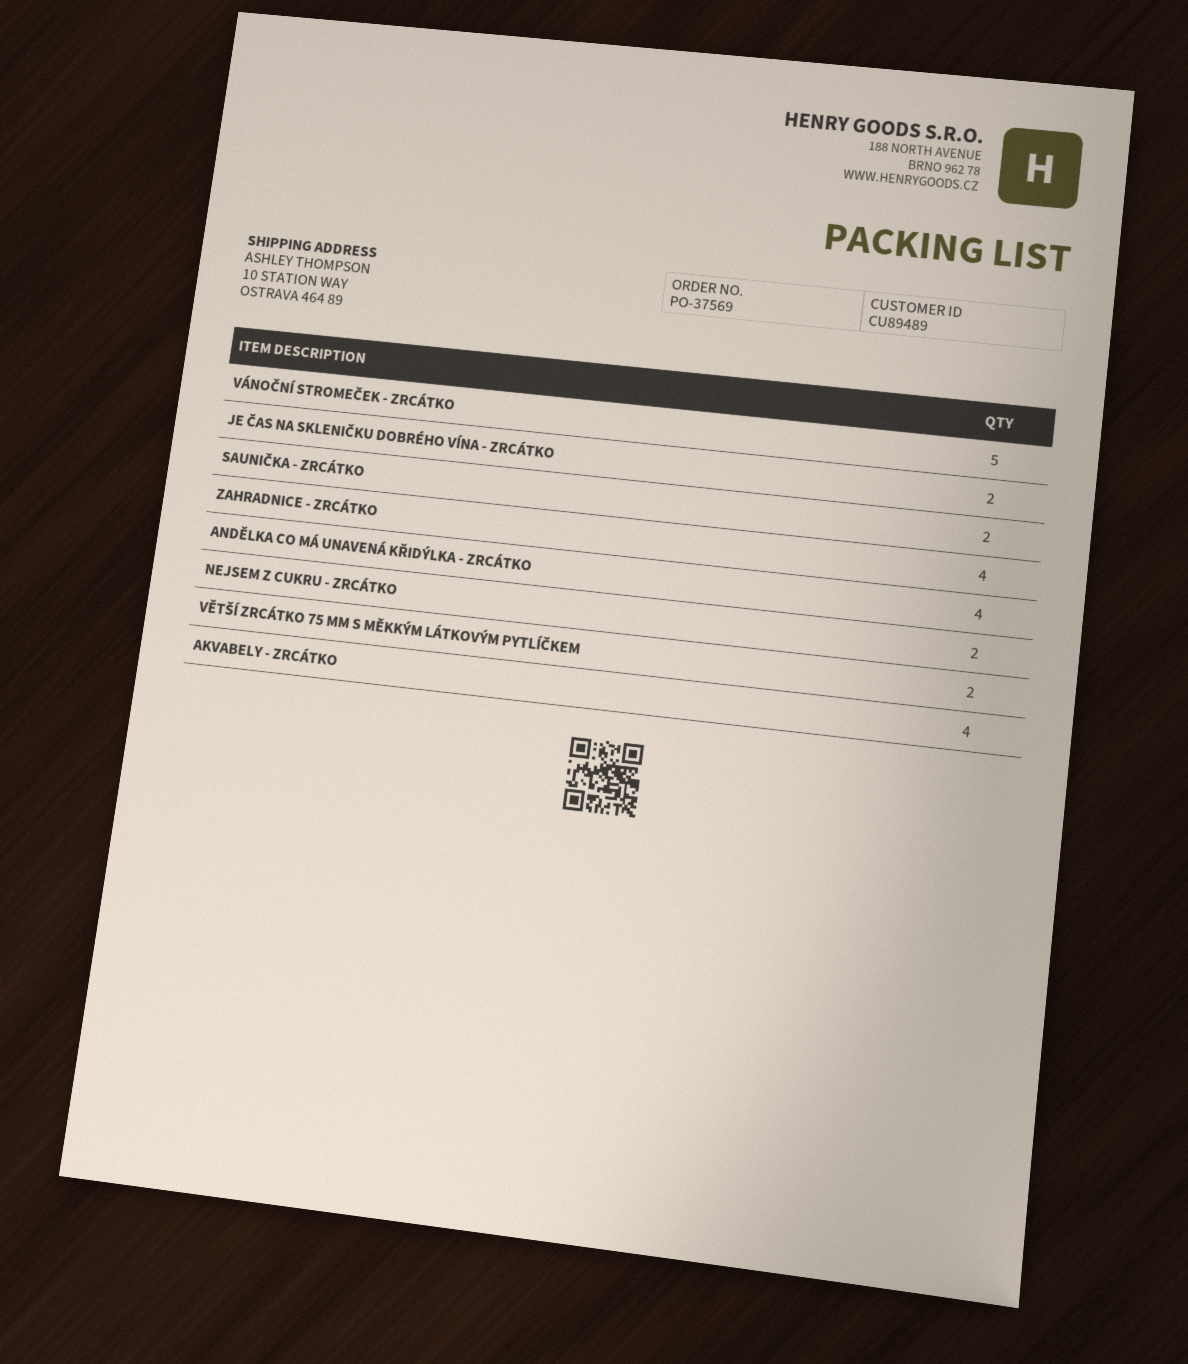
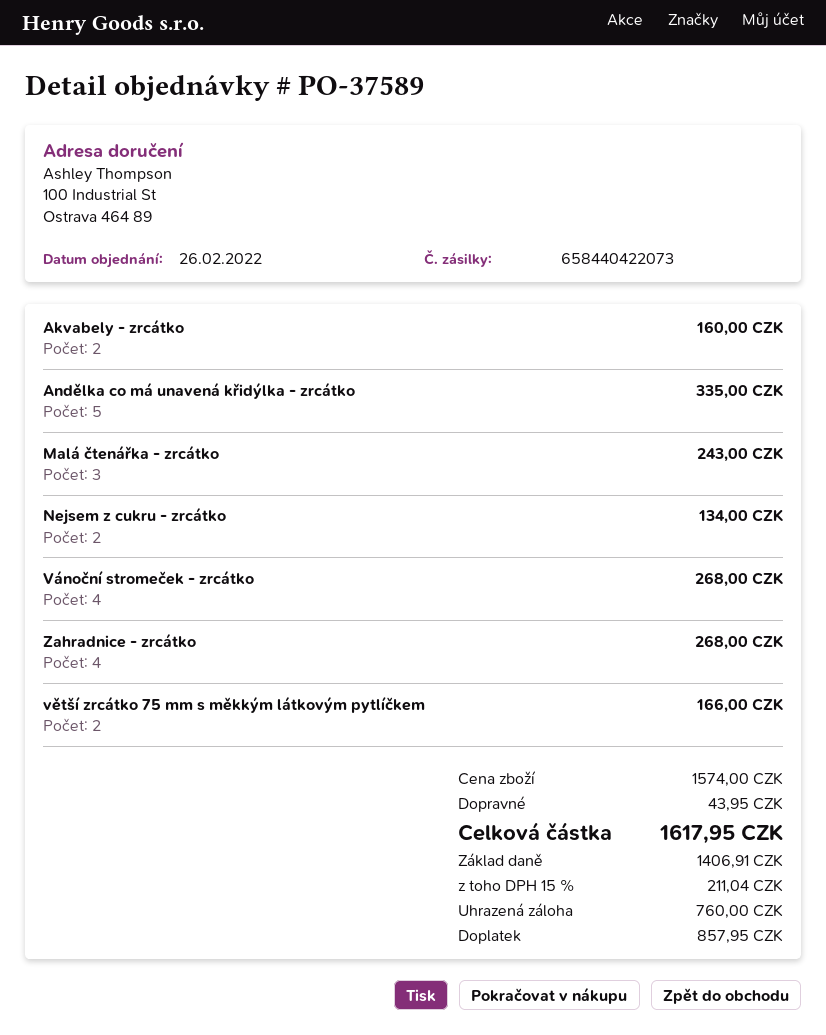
order number: PO-37569 -> PO-37589
ship to: 10 STATION WAY, OSTRAVA 464 89 -> 100 Industrial St, Ostrava 464 89
VÁNOČNÍ STROMEČEK - ZRCÁTKO: 5 -> 4
JE ČAS NA SKLENIČKU DOBRÉHO VÍNA - ZRCÁTKO: 2 -> none
SAUNIČKA - ZRCÁTKO: 2 -> none
ANDĚLKA CO MÁ UNAVENÁ KŘIDÝLKA - ZRCÁTKO: 4 -> 5
AKVABELY - ZRCÁTKO: 4 -> 2
Malá čtenářka - zrcátko: none -> 3

